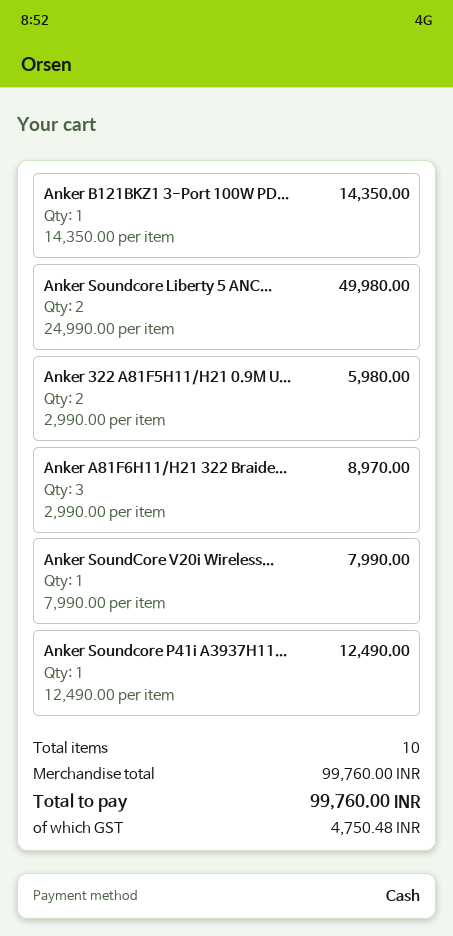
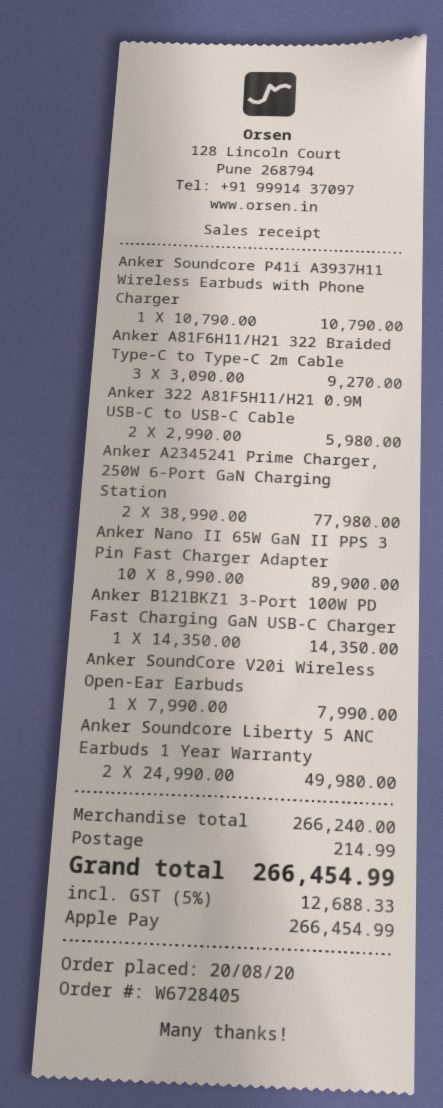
payment method: cash -> Apple Pay
Anker A81F6H11/H21 322 Braide...: 3 x 2990.00 = 8970.00 -> 3 x 3090.00 = 9270.00
Anker Soundcore P41i A3937H11...: 1 x 12490.00 = 12490.00 -> 1 x 10790.00 = 10790.00
Anker A2345241 Prime Charger, 250W 6-Port GaN Charging Station: none -> 2 x 38990.00 = 77980.00
Anker Nano II 65W GaN II PPS 3 Pin Fast Charger Adapter: none -> 10 x 8990.00 = 89900.00
subtotal: 99760.00 -> 266240.00
shipping: none -> 214.99
tax: 4750.48 -> 12688.33
total: 99760.00 -> 266454.99

